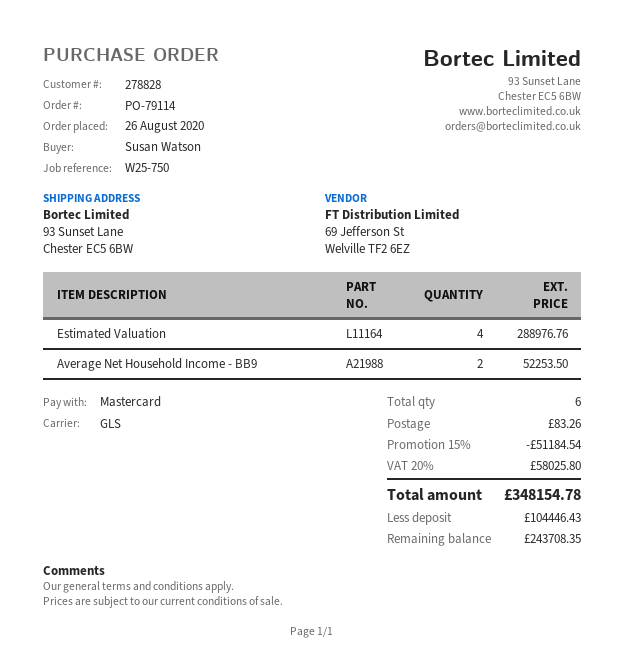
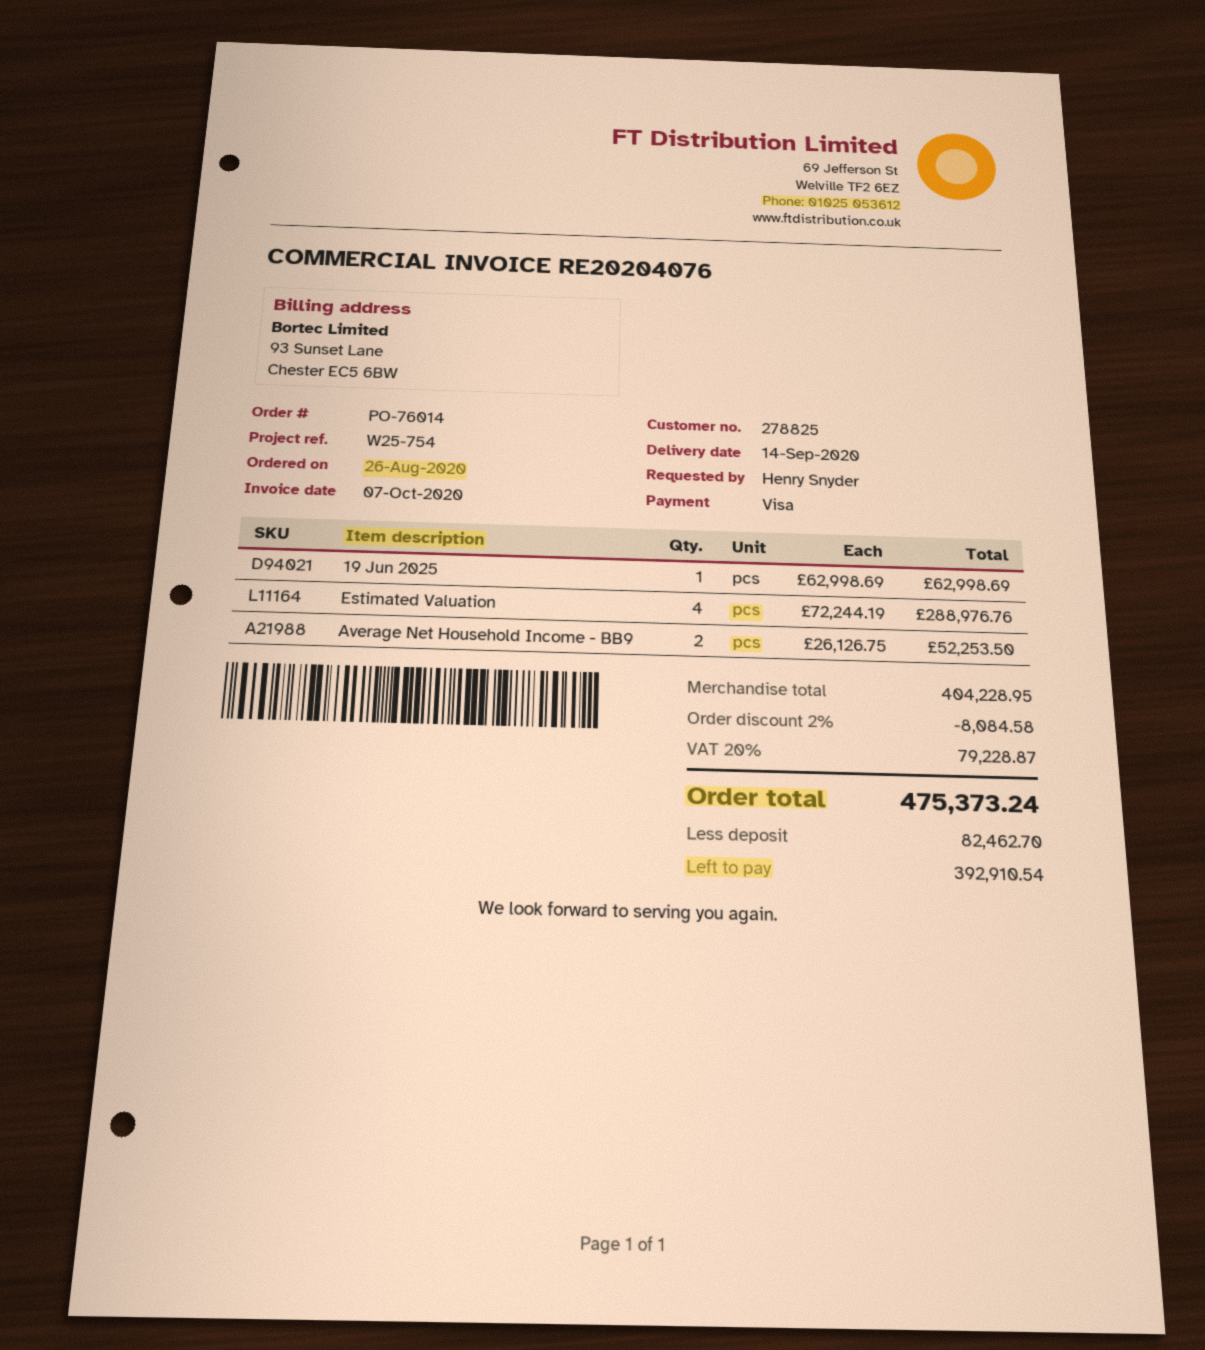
order number: PO-79114 -> PO-76014
customer number: 278828 -> 278825
reference: W25-750 -> W25-754
ordered by: Susan Watson -> Henry Snyder
payment method: Mastercard -> Visa
19 Jun 2025: none -> 1 for 62998.69
discount: 15% = 51184.54 -> 2% = 8084.58
shipping: 83.26 -> none
tax: 20% = 58025.80 -> 20% = 79228.87
total: 348154.78 -> 475373.24
deposit: 104446.43 -> 82462.70
balance: 243708.35 -> 392910.54

